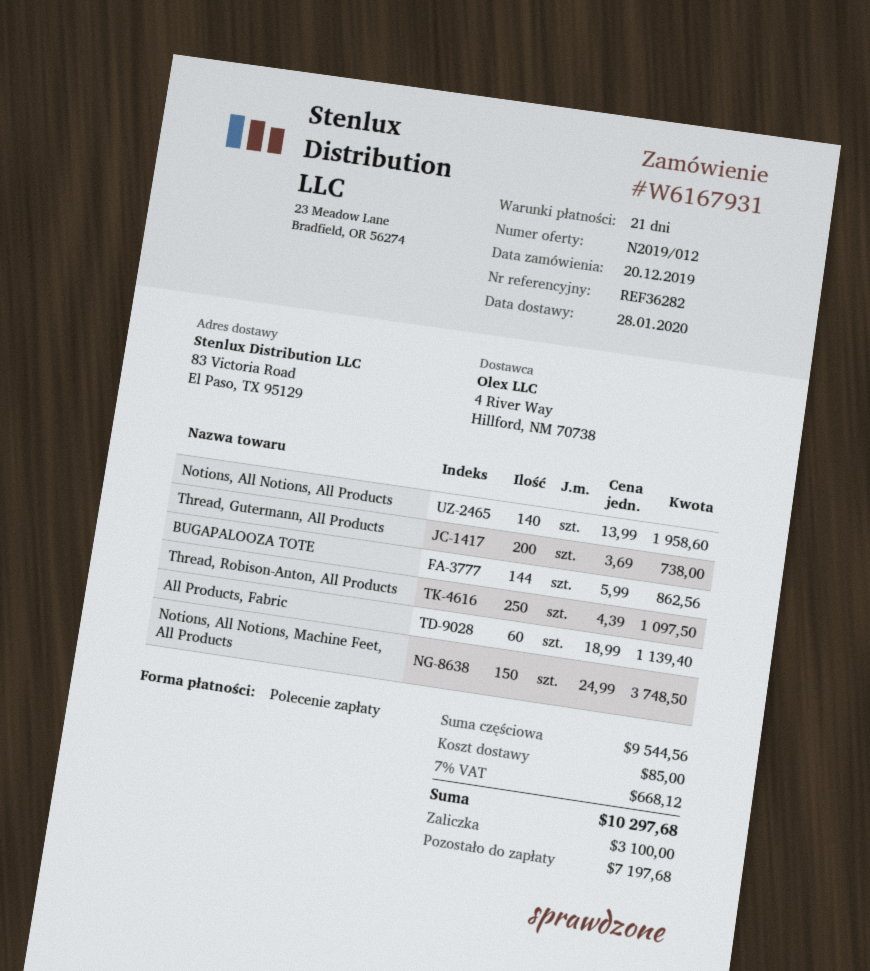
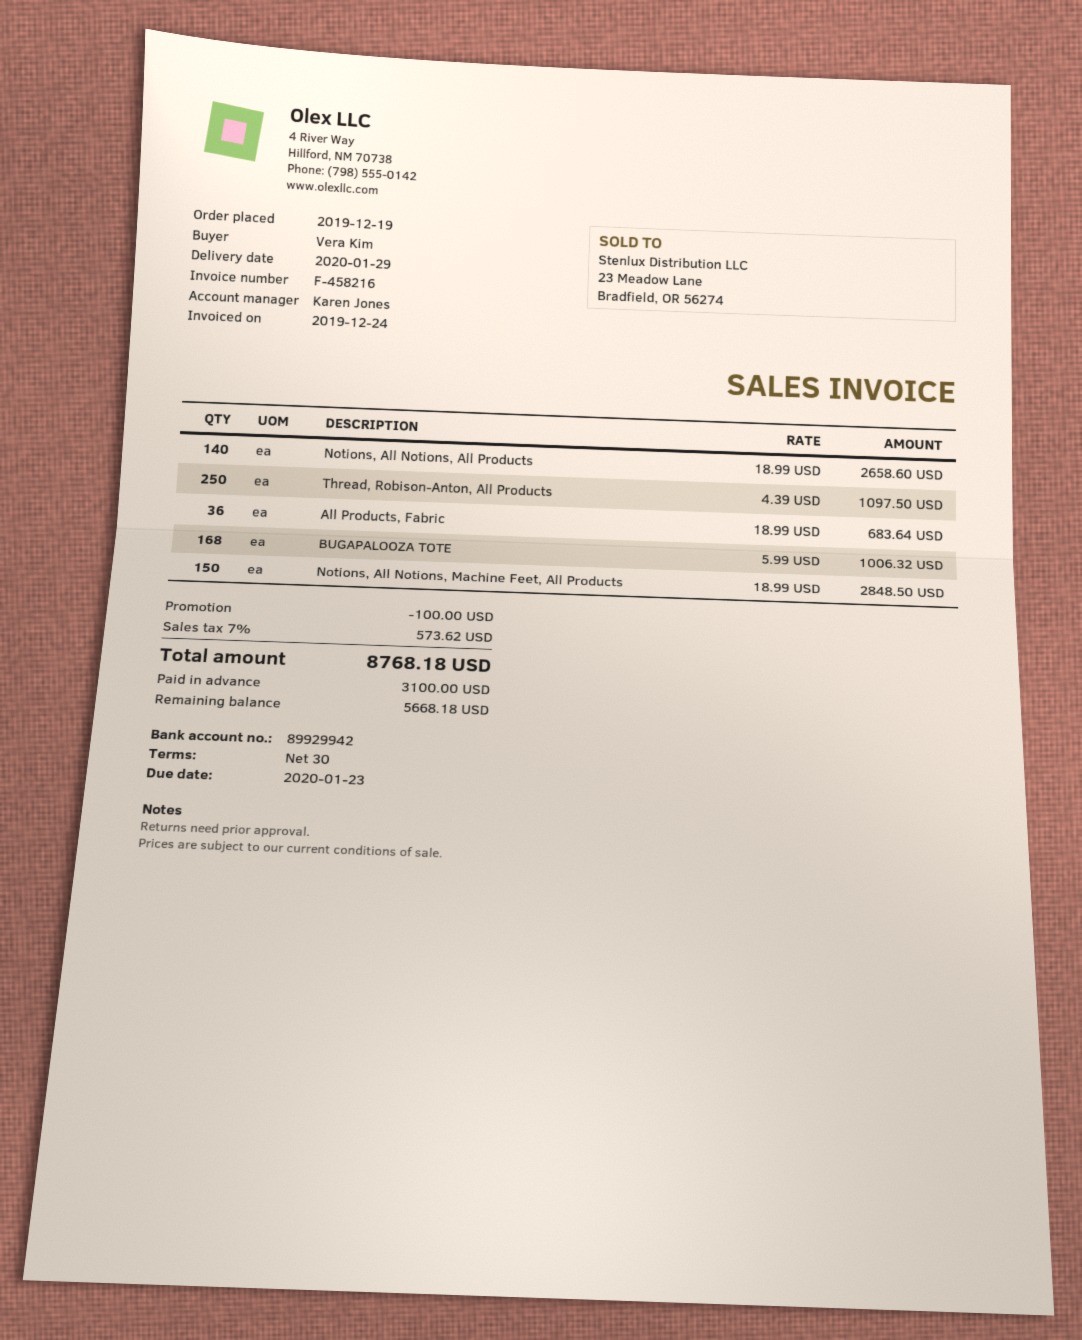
order date: 2019-12-20 -> 2019-12-19
delivery date: 2020-01-28 -> 2020-01-29
payment terms: 21 days -> 30 days
Notions, All Notions, All Products: 140 x 13.99 = 1958.60 -> 140 x 18.99 = 2658.60
Thread, Gutermann, All Products: 200 x 3.69 = 738.00 -> none
BUGAPALOOZA TOTE: 144 x 5.99 = 862.56 -> 168 x 5.99 = 1006.32
All Products, Fabric: 60 x 18.99 = 1139.40 -> 36 x 18.99 = 683.64
Notions, All Notions, Machine Feet, All Products: 150 x 24.99 = 3748.50 -> 150 x 18.99 = 2848.50
discount: none -> 100.00
shipping: 85.00 -> none
tax: 7% = 668.12 -> 7% = 573.62
total: 10297.68 -> 8768.18
balance: 7197.68 -> 5668.18

